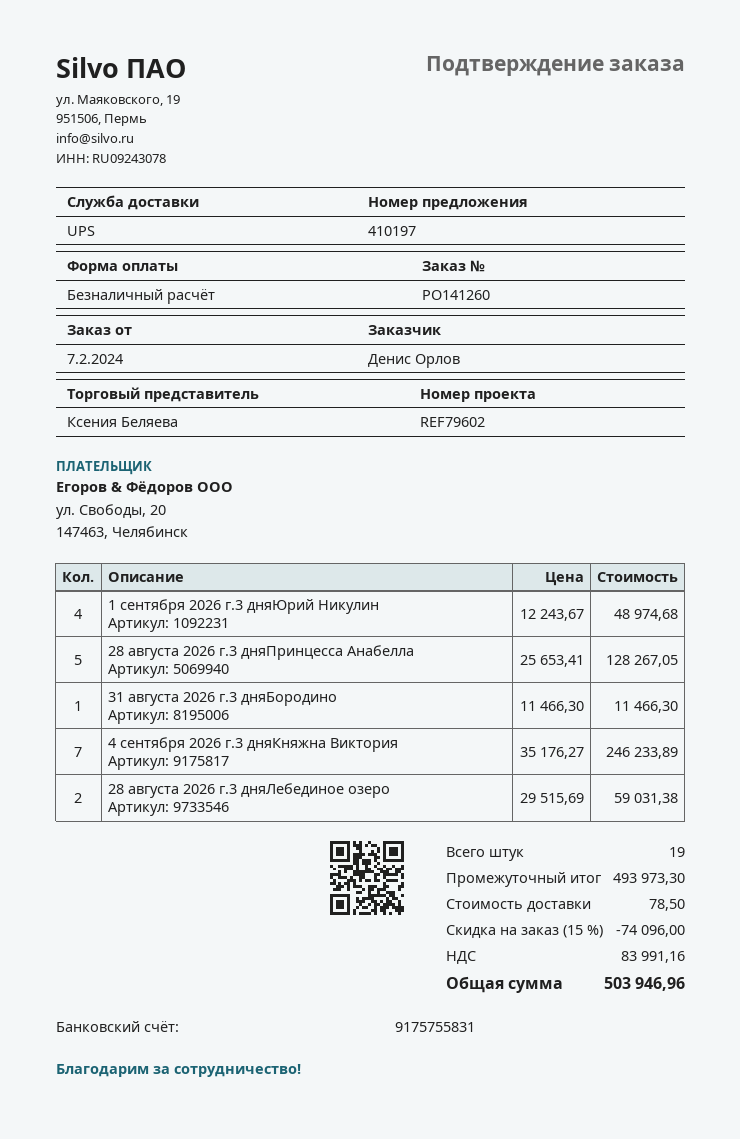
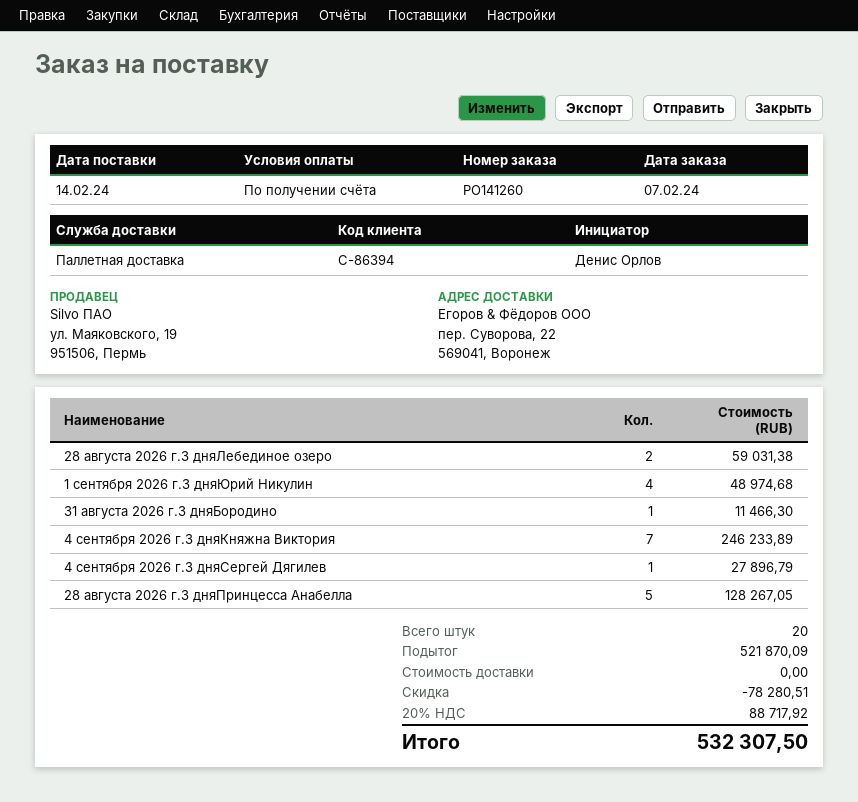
shipping method: UPS -> pallet freight
4 сентября 2026 г.3 дняСергей Дягилев: none -> 1 for 27896.79
total quantity: 19 -> 20
subtotal: 493973.30 -> 521870.09
discount: 74096.00 -> 78280.51
shipping: 78.50 -> 0.00
tax: 83991.16 -> 88717.92
total: 503946.96 -> 532307.50

